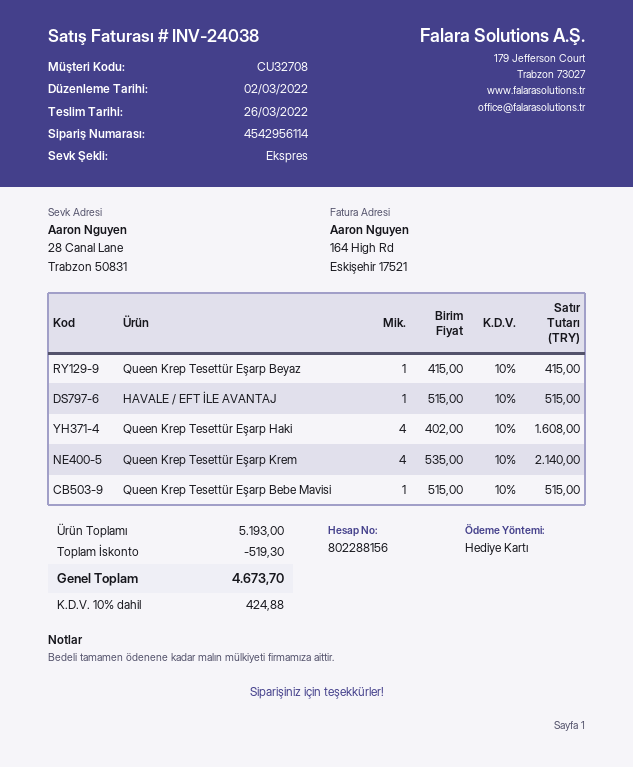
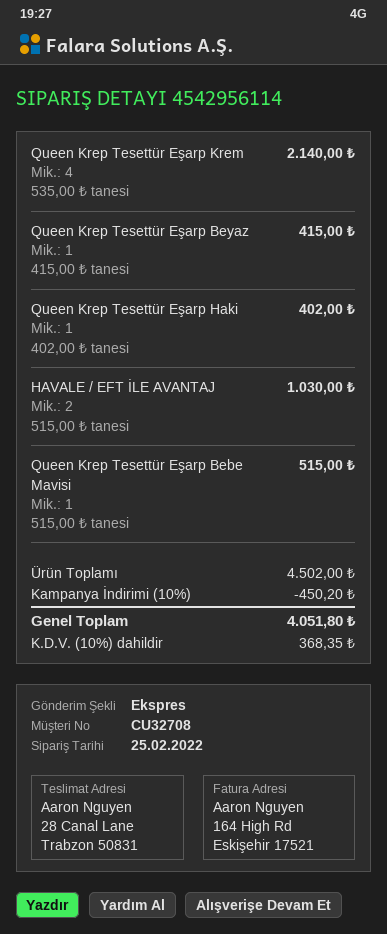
HAVALE / EFT İLE AVANTAJ: 1 x 515.00 = 515.00 -> 2 x 515.00 = 1030.00
Queen Krep Tesettür Eşarp Haki: 4 x 402.00 = 1608.00 -> 1 x 402.00 = 402.00
subtotal: 5193.00 -> 4502.00
discount: 519.30 -> 450.20
tax: 10% = 424.88 -> 10% = 368.35
total: 4673.70 -> 4051.80

